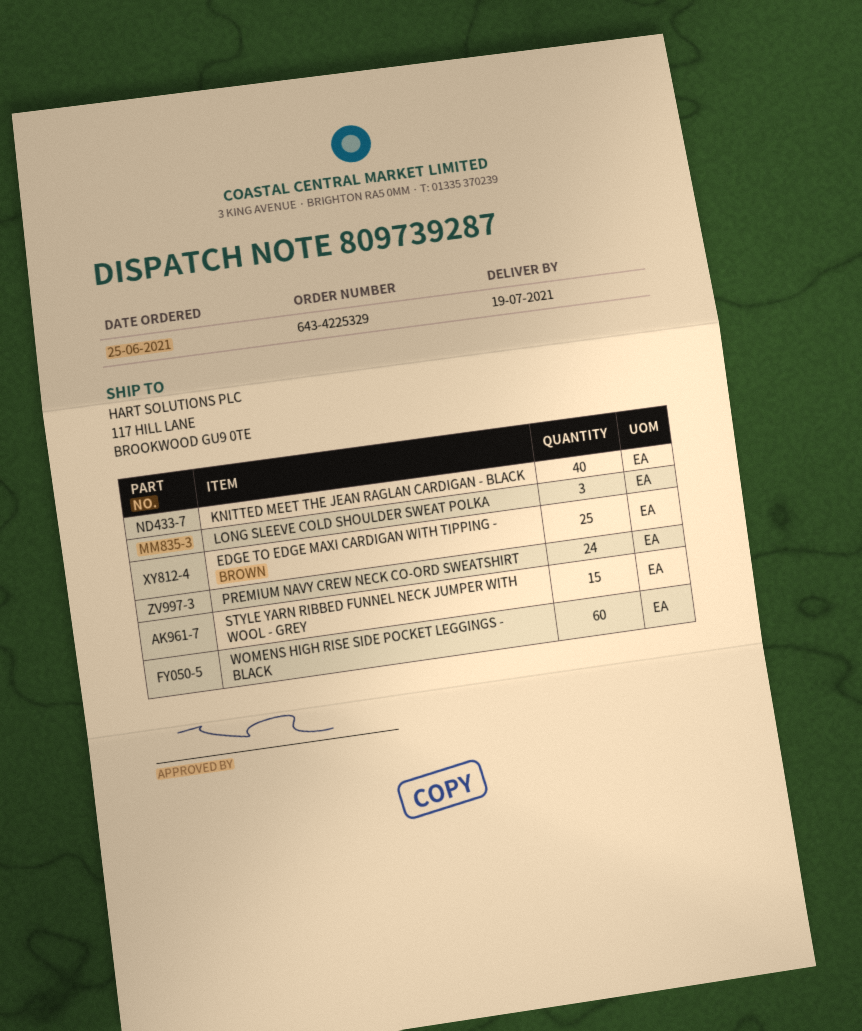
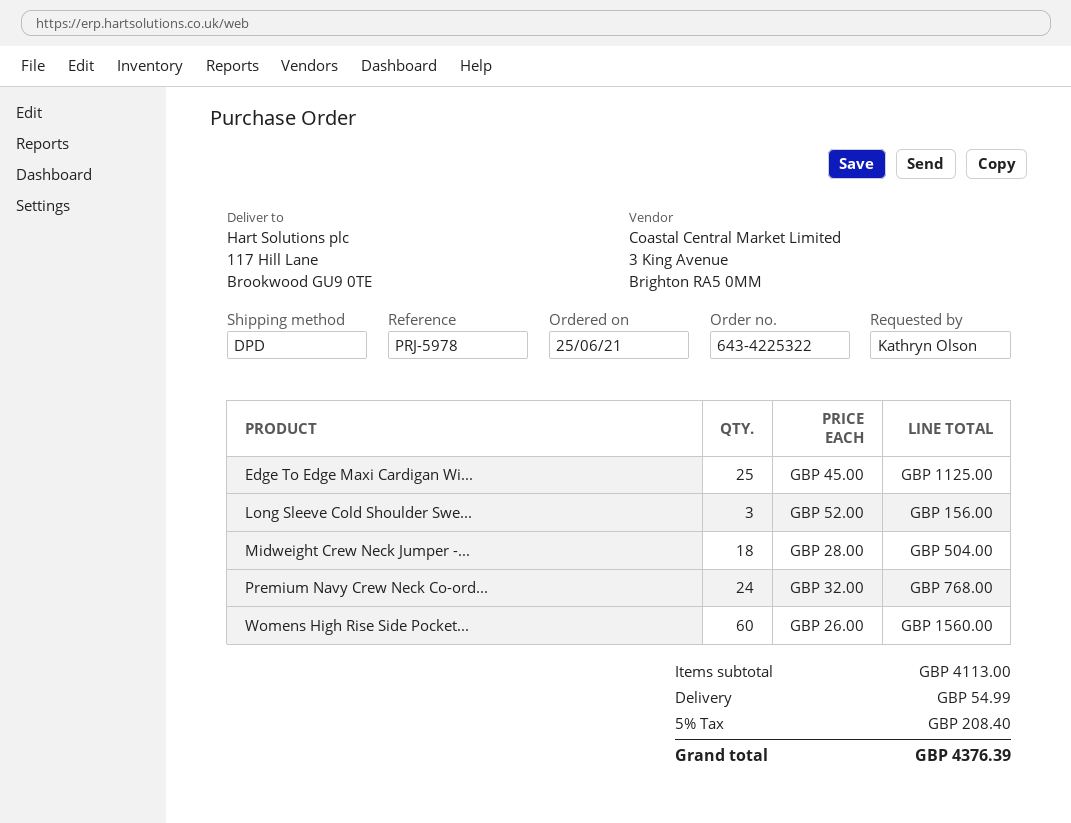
order number: 643-4225329 -> 643-4225322
KNITTED MEET THE JEAN RAGLAN CARDIGAN - BLACK: 40 -> none
STYLE YARN RIBBED FUNNEL NECK JUMPER WITH WOOL - GREY: 15 -> none
Midweight Crew Neck Jumper -...: none -> 18

